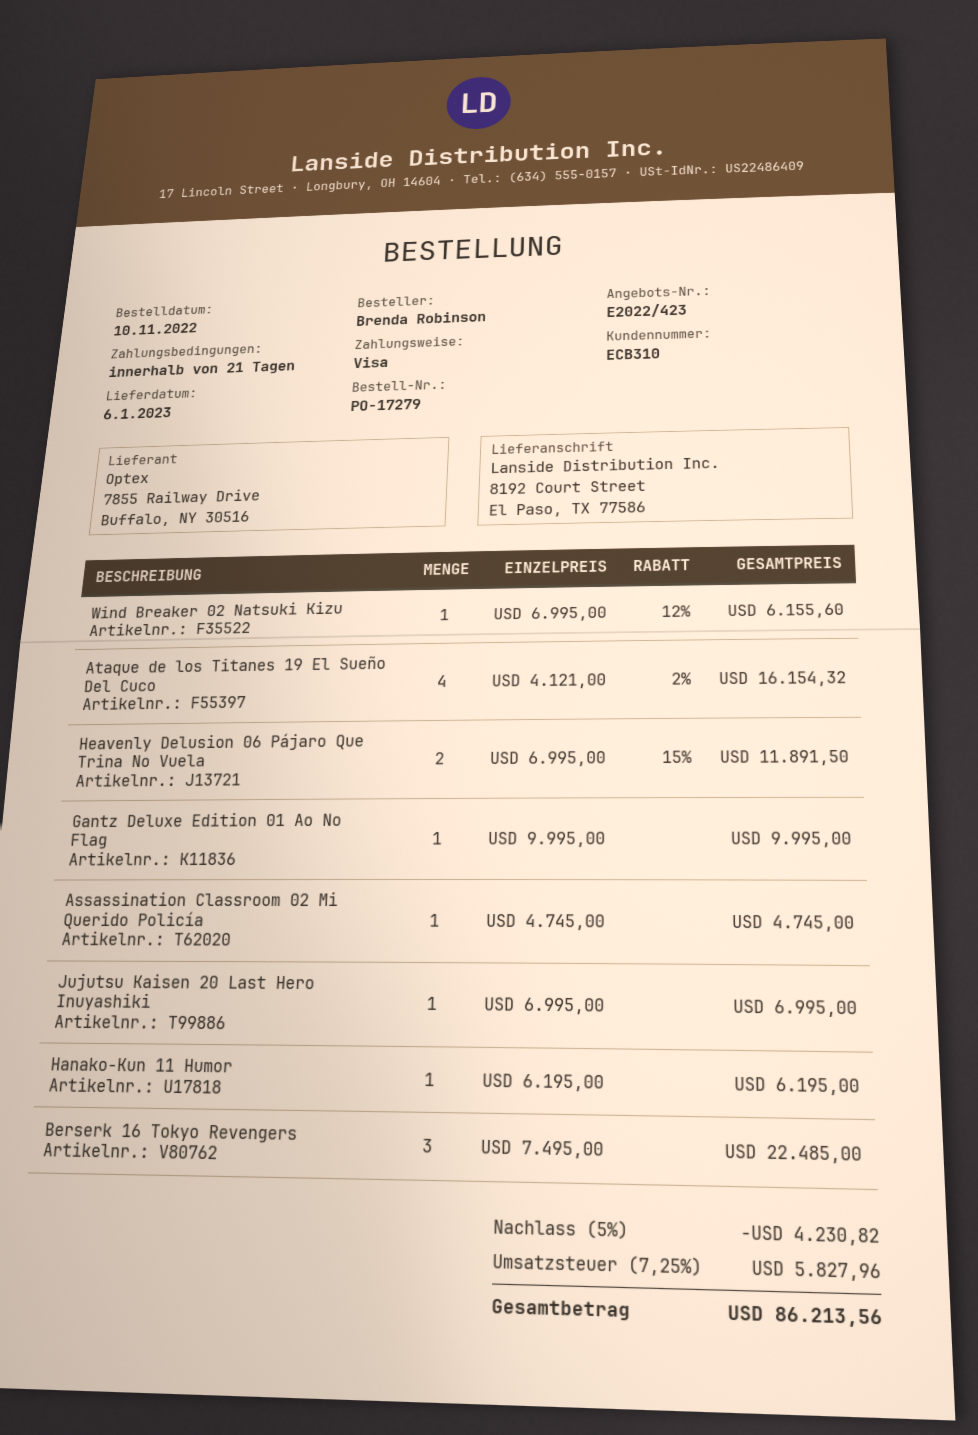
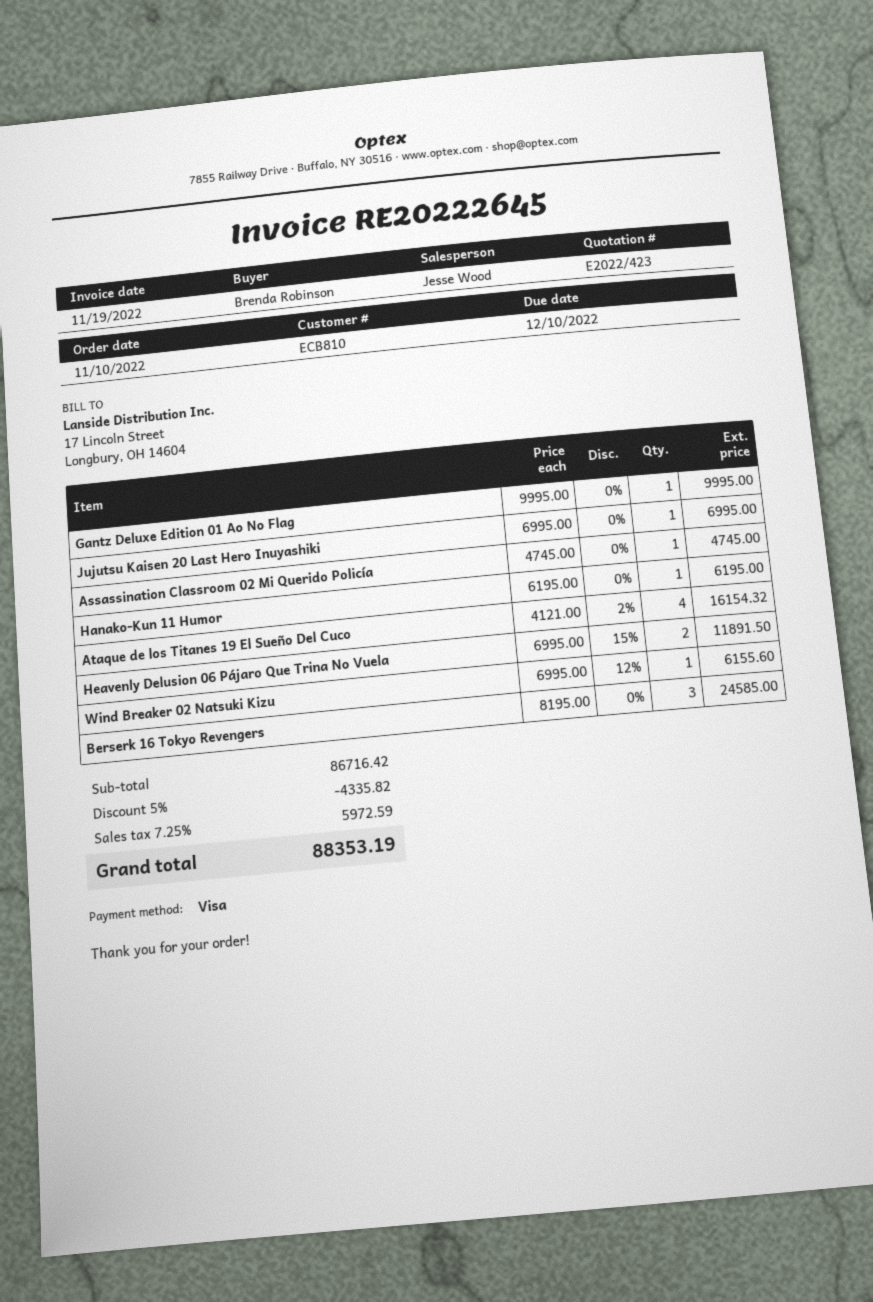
customer number: ECB310 -> ECB810
Berserk 16 Tokyo Revengers: 3 x 7495.00 = 22485.00 -> 3 x 8195.00 = 24585.00
discount: 5% = 4230.82 -> 5% = 4335.82
tax: 7.25% = 5827.96 -> 7.25% = 5972.59
total: 86213.56 -> 88353.19

